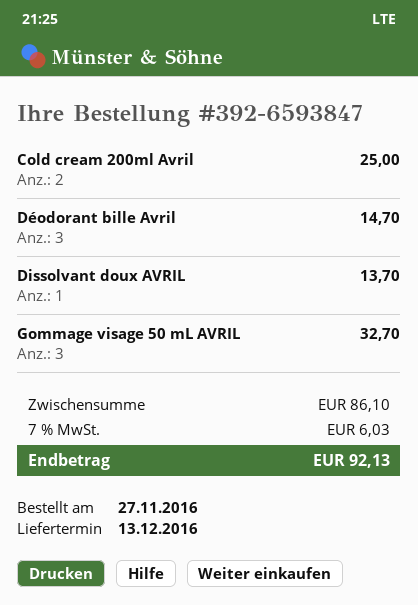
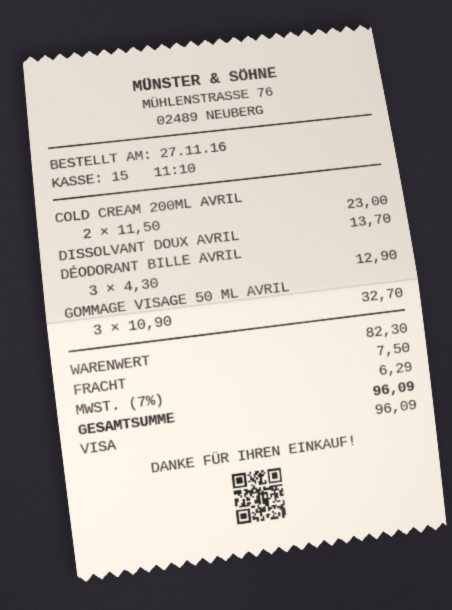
Cold cream 200ml Avril: 2 for 25.00 -> 2 for 23.00
Déodorant bille Avril: 3 for 14.70 -> 3 for 12.90
subtotal: 86.10 -> 82.30
shipping: none -> 7.50
tax: 7% = 6.03 -> 7% = 6.29
total: 92.13 -> 96.09

